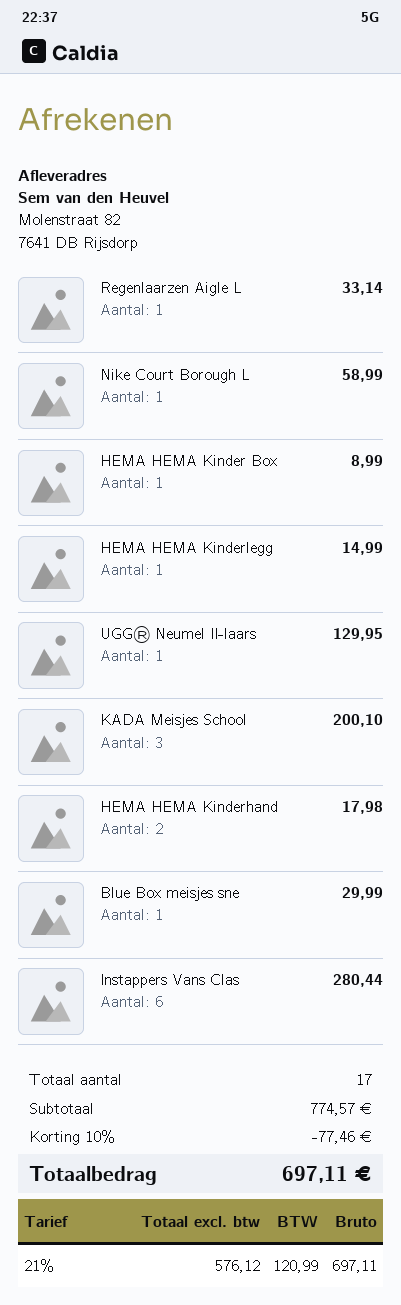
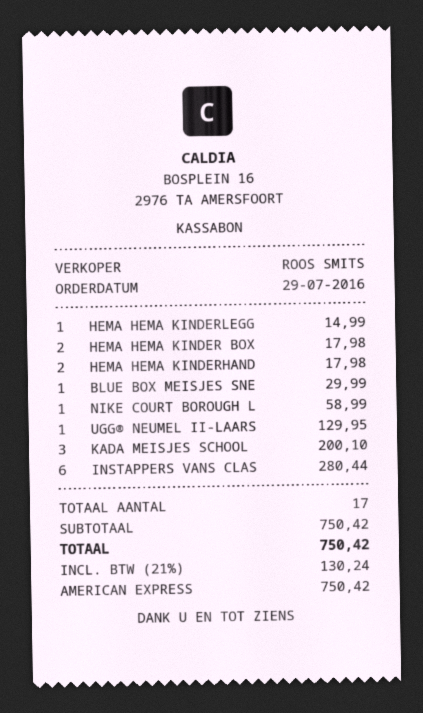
Regenlaarzen Aigle L: 1 for 33.14 -> none
HEMA HEMA Kinder Box: 1 for 8.99 -> 2 for 17.98
subtotal: 774.57 -> 750.42
discount: 10% = 77.46 -> none
tax: 21% = 120.99 -> 21% = 130.24
total: 697.11 -> 750.42

